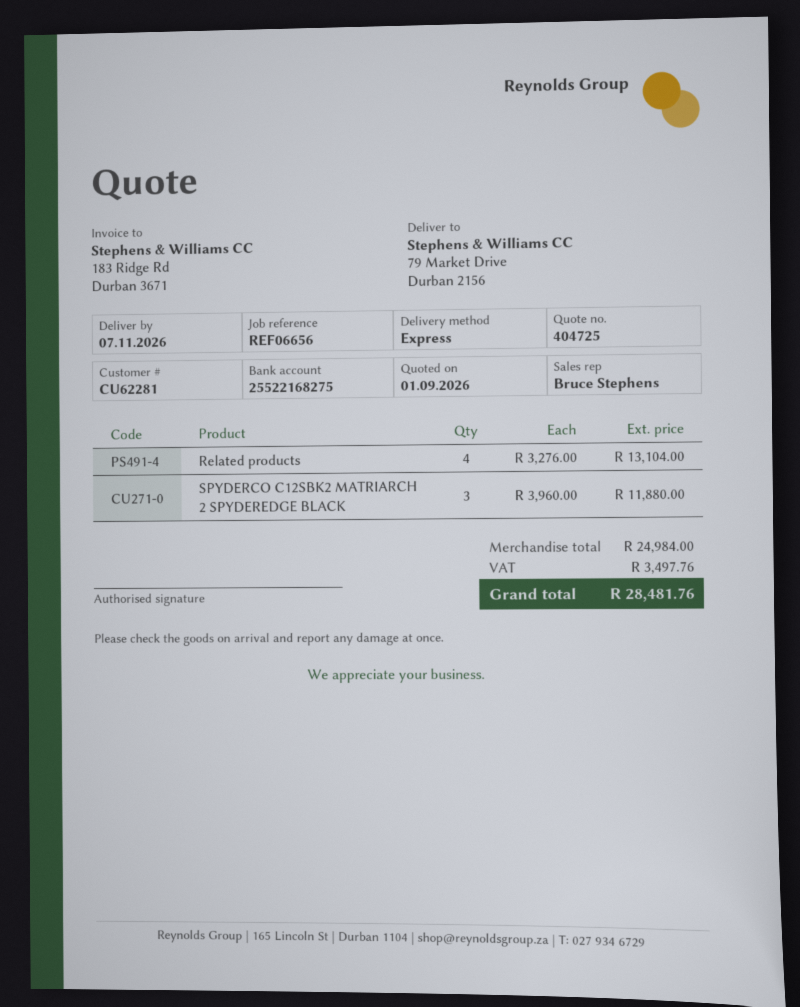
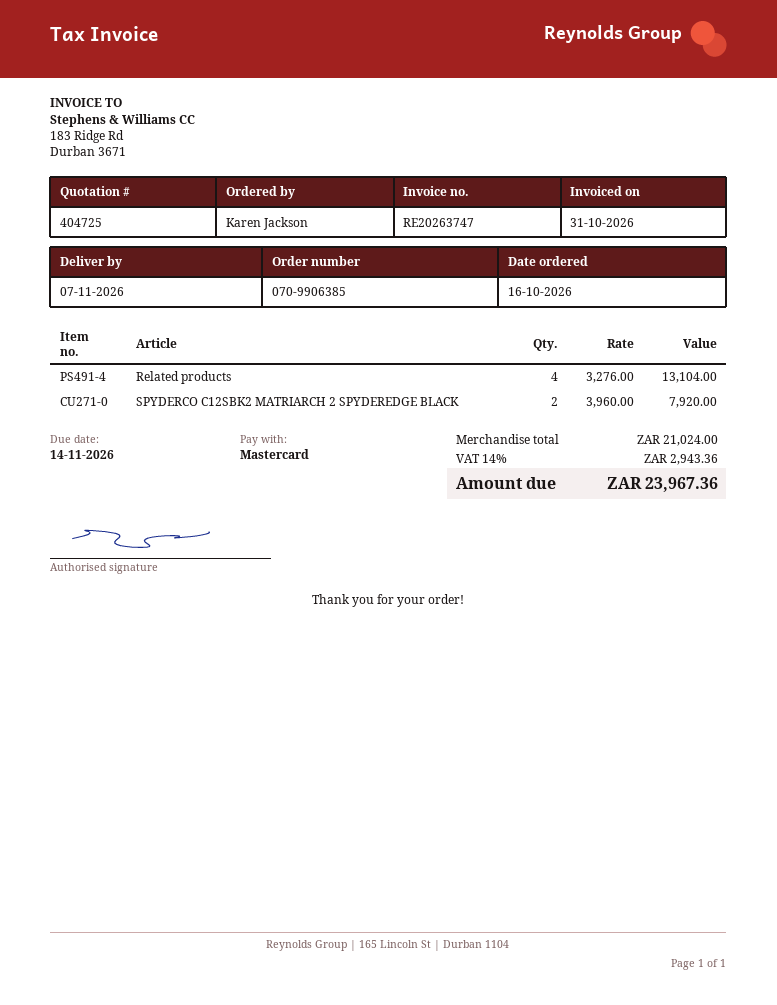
SPYDERCO C12SBK2 MATRIARCH 2 SPYDEREDGE BLACK: 3 x 3960.00 = 11880.00 -> 2 x 3960.00 = 7920.00
subtotal: 24984.00 -> 21024.00
tax: 3497.76 -> 2943.36
total: 28481.76 -> 23967.36

